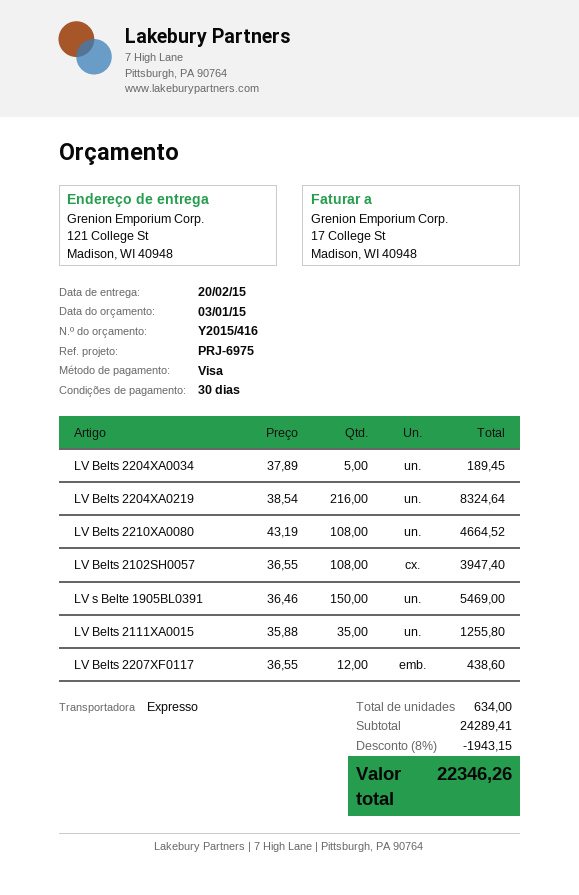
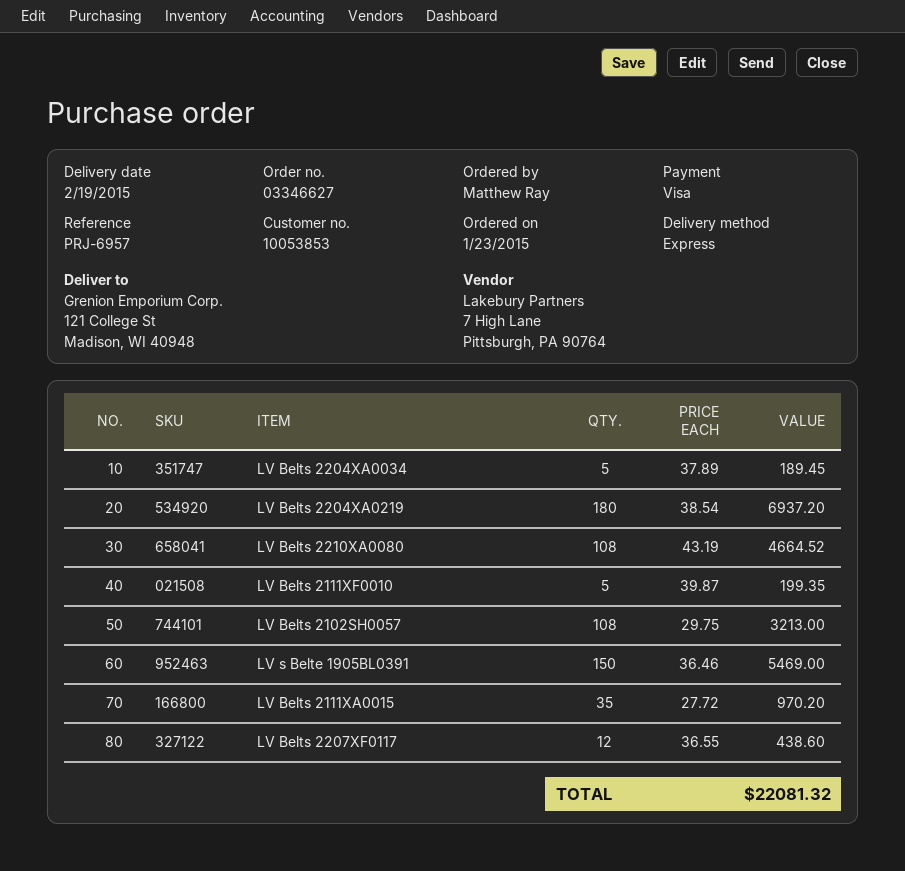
delivery date: 2015-02-20 -> 2015-02-19
reference: PRJ-6975 -> PRJ-6957
LV Belts 2204XA0219: 216 x 38.54 = 8324.64 -> 180 x 38.54 = 6937.20
LV Belts 2102SH0057: 108 x 36.55 = 3947.40 -> 108 x 29.75 = 3213.00
LV Belts 2111XA0015: 35 x 35.88 = 1255.80 -> 35 x 27.72 = 970.20
LV Belts 2111XF0010: none -> 5 x 39.87 = 199.35
discount: 8% = 1943.15 -> none
total: 22346.26 -> 22081.32

